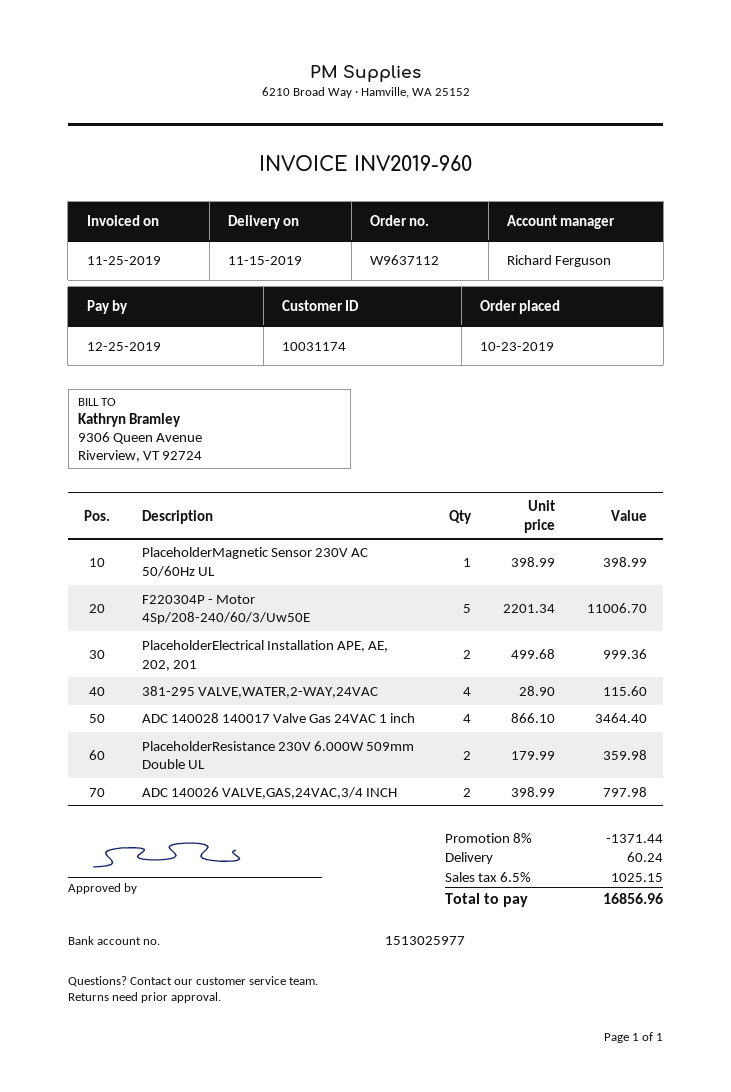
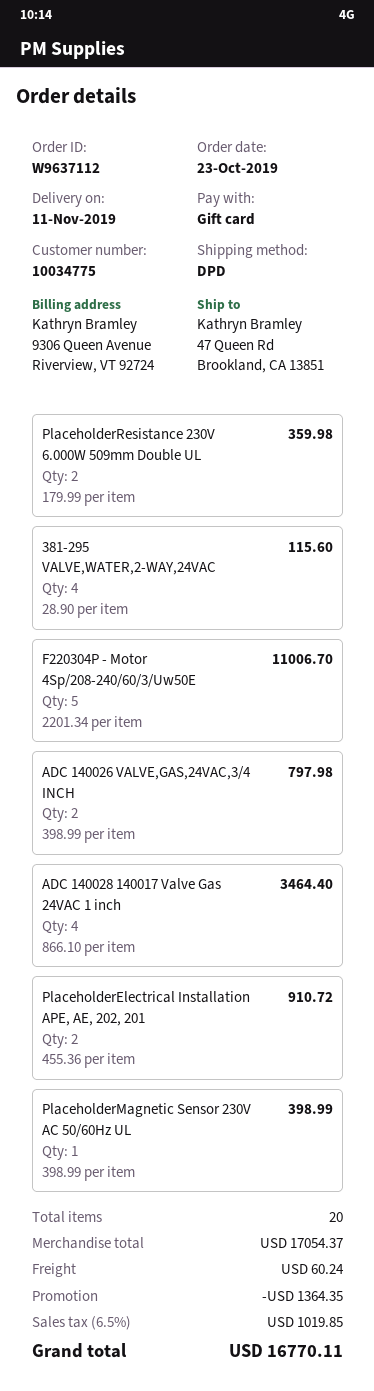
delivery date: 2019-11-15 -> 2019-11-11
customer number: 10031174 -> 10034775
PlaceholderElectrical Installation APE, AE, 202, 201: 2 x 499.68 = 999.36 -> 2 x 455.36 = 910.72
discount: 1371.44 -> 1364.35
tax: 6.5% = 1025.15 -> 6.5% = 1019.85
total: 16856.96 -> 16770.11

